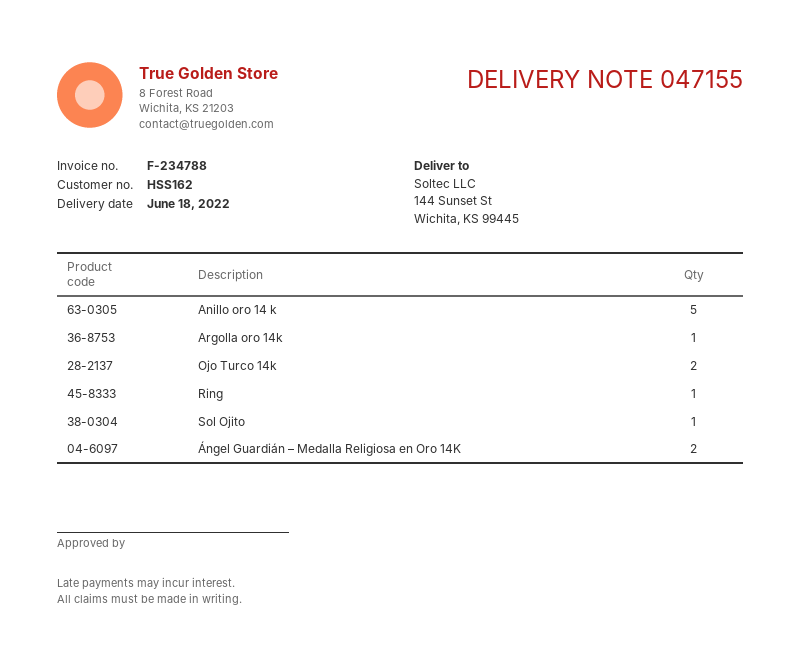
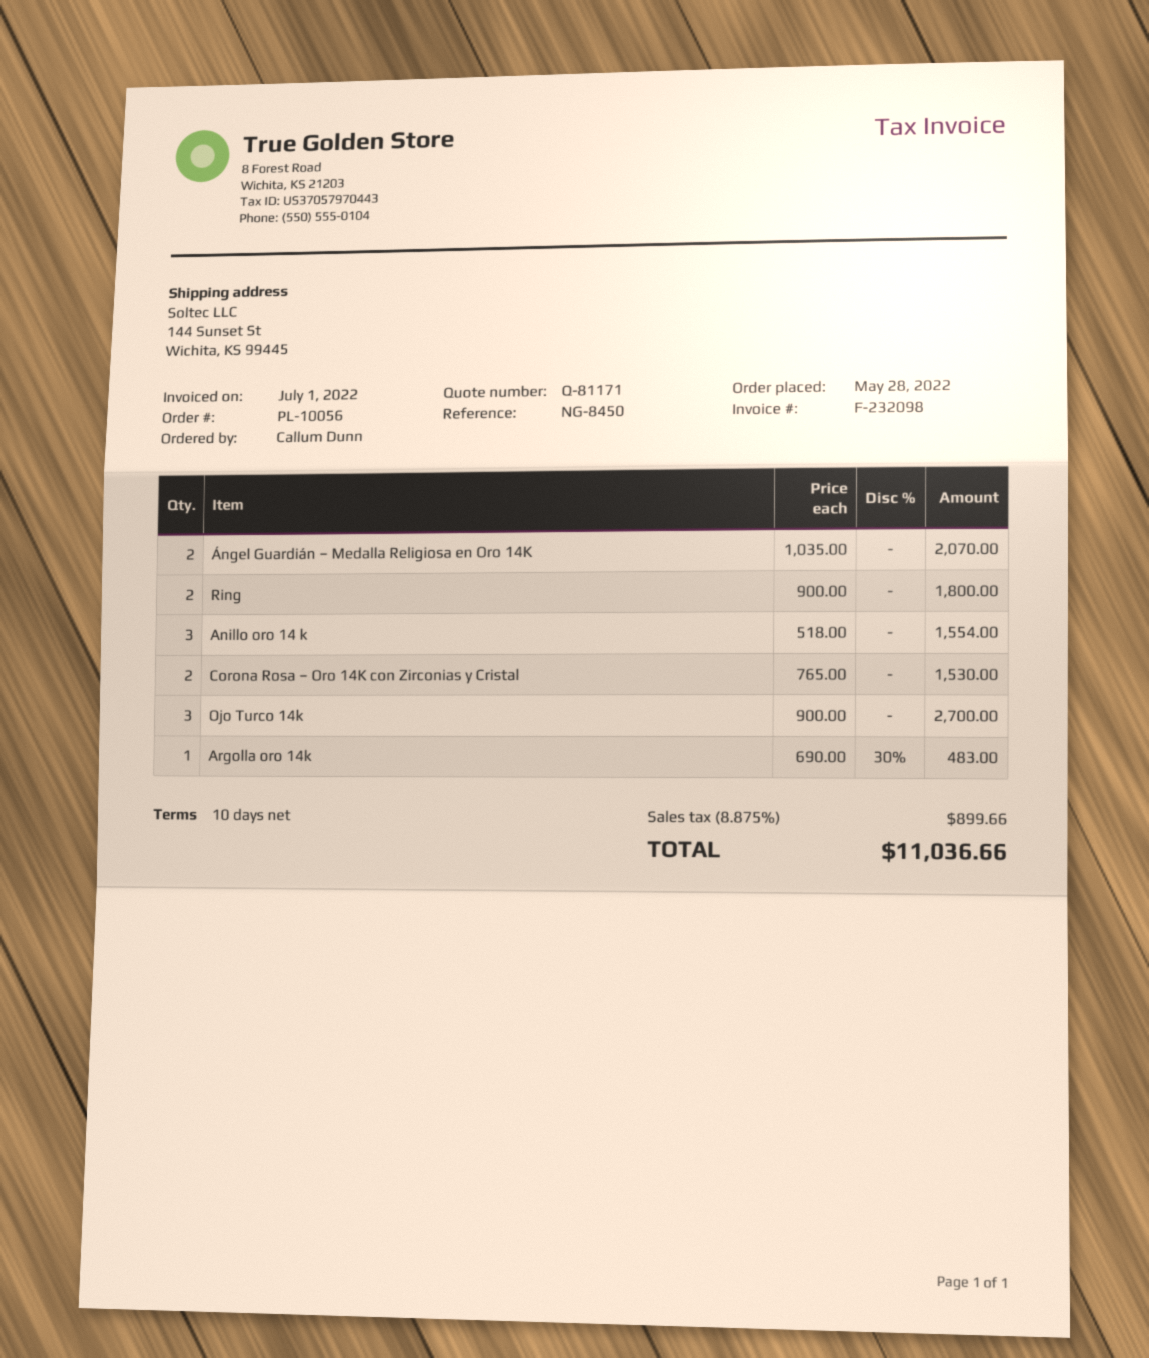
invoice number: F-234788 -> F-232098
Anillo oro 14 k: 5 -> 3
Ojo Turco 14k: 2 -> 3
Ring: 1 -> 2
Sol Ojito: 1 -> none
Corona Rosa – Oro 14K con Zirconias y Cristal: none -> 2

